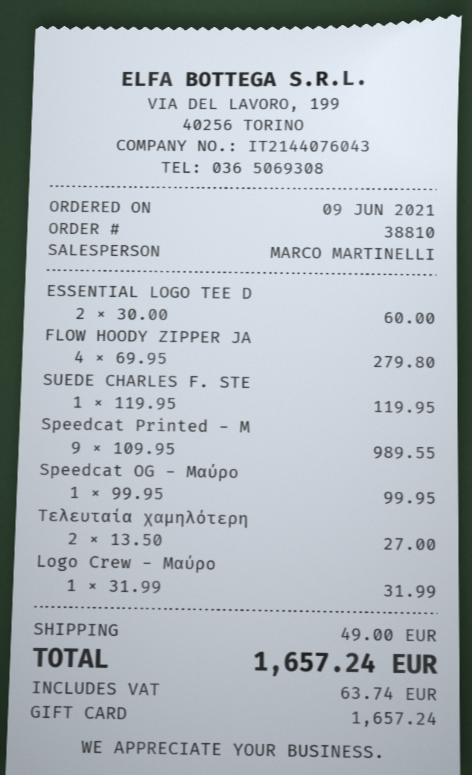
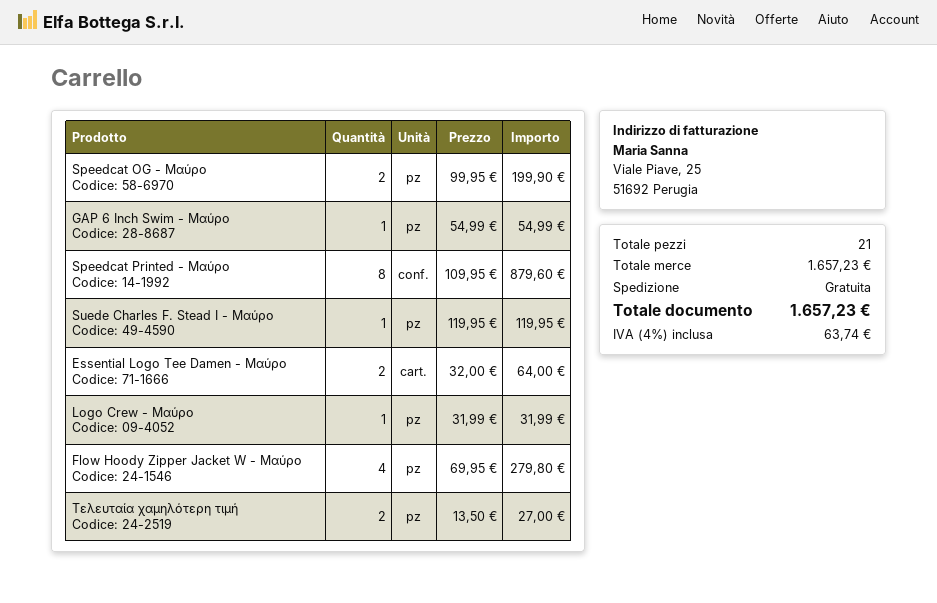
ESSENTIAL LOGO TEE D: 2 x 30.00 = 60.00 -> 2 x 32.00 = 64.00
Speedcat Printed - Μ: 9 x 109.95 = 989.55 -> 8 x 109.95 = 879.60
Speedcat OG - Μαύρο: 1 x 99.95 = 99.95 -> 2 x 99.95 = 199.90
GAP 6 Inch Swim - Μαύρο: none -> 1 x 54.99 = 54.99
shipping: 49.00 -> 0.00
total: 1657.24 -> 1657.23

